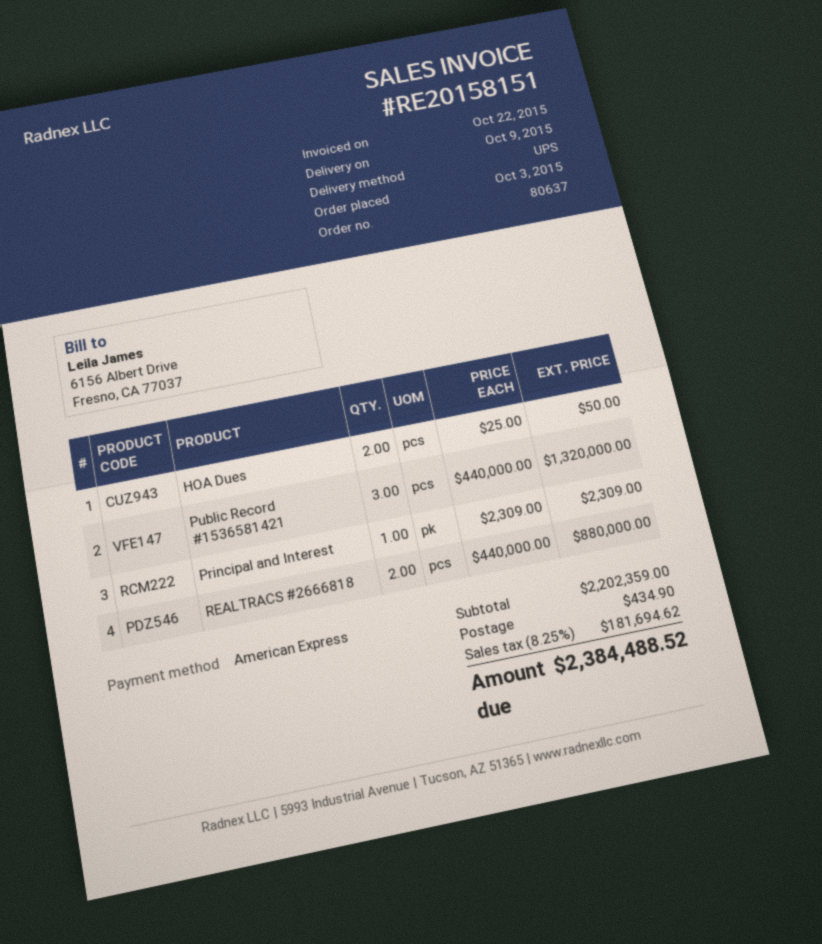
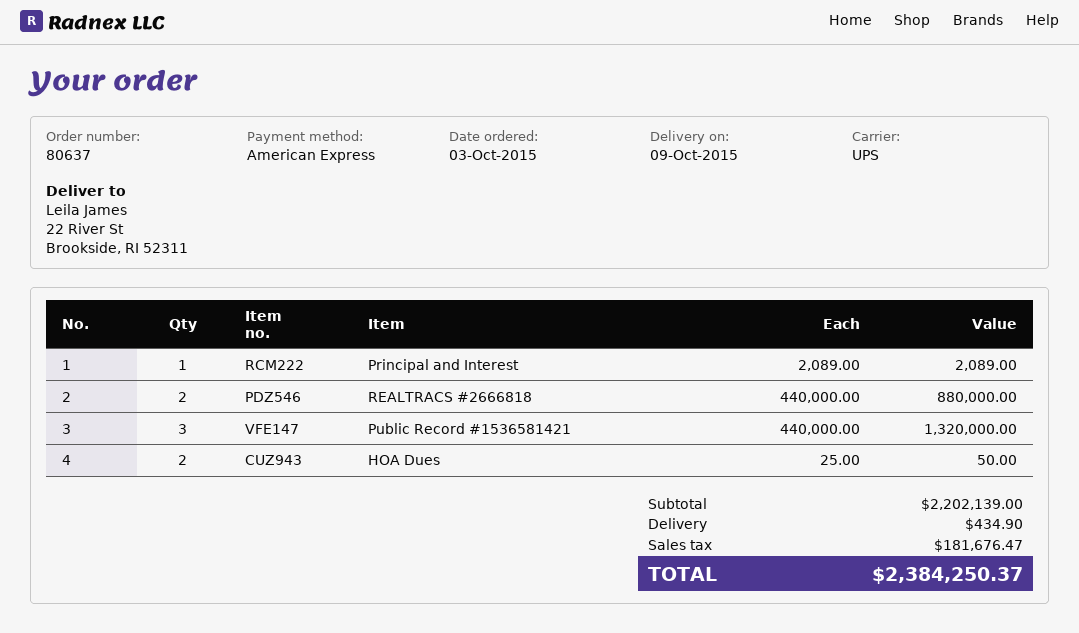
Principal and Interest: 1 x 2309.00 = 2309.00 -> 1 x 2089.00 = 2089.00
subtotal: 2202359.00 -> 2202139.00
tax: 181694.62 -> 181676.47
total: 2384488.52 -> 2384250.37

